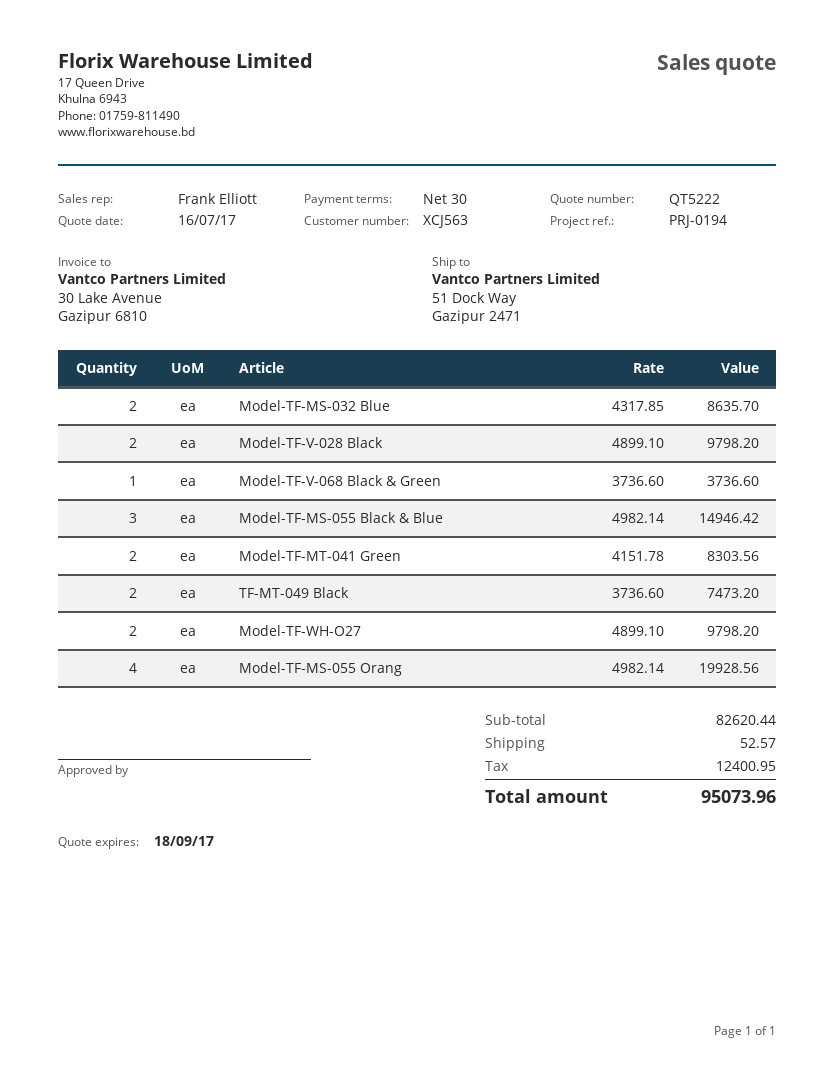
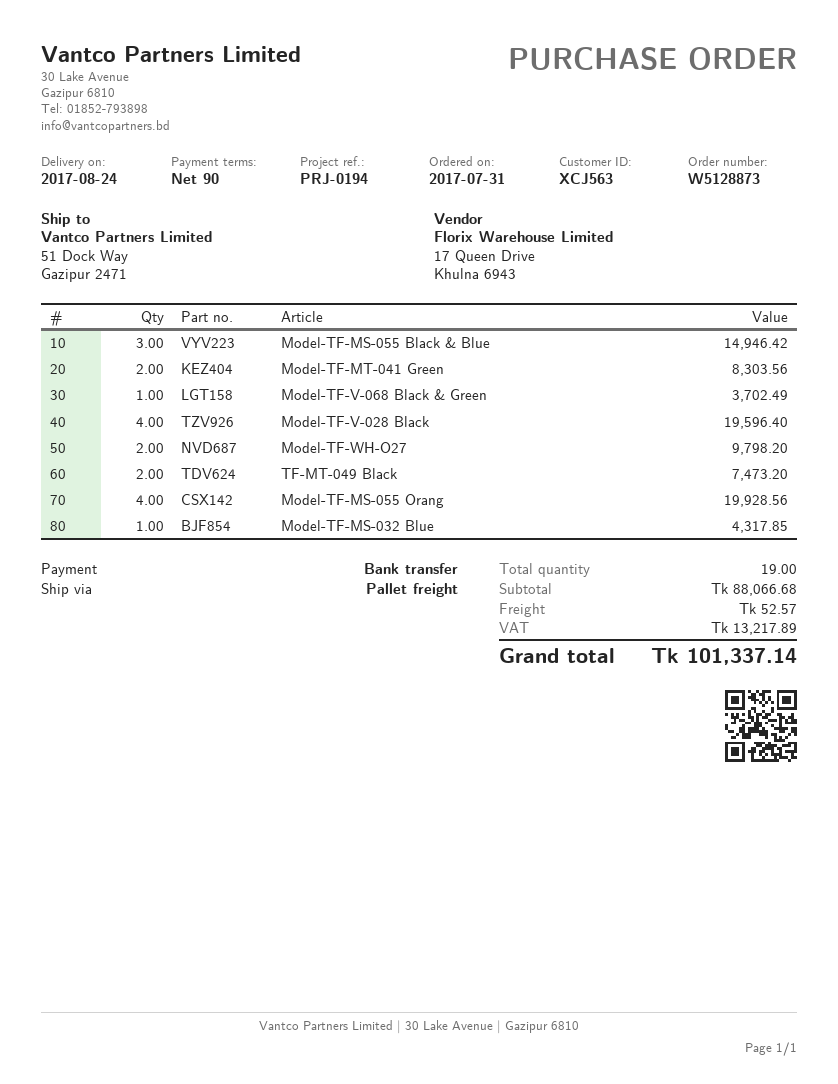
payment terms: 30 days -> 90 days
Model-TF-MS-032 Blue: 2 for 8635.70 -> 1 for 4317.85
Model-TF-V-028 Black: 2 for 9798.20 -> 4 for 19596.40
Model-TF-V-068 Black & Green: 1 for 3736.60 -> 1 for 3702.49
subtotal: 82620.44 -> 88066.68
tax: 12400.95 -> 13217.89
total: 95073.96 -> 101337.14

